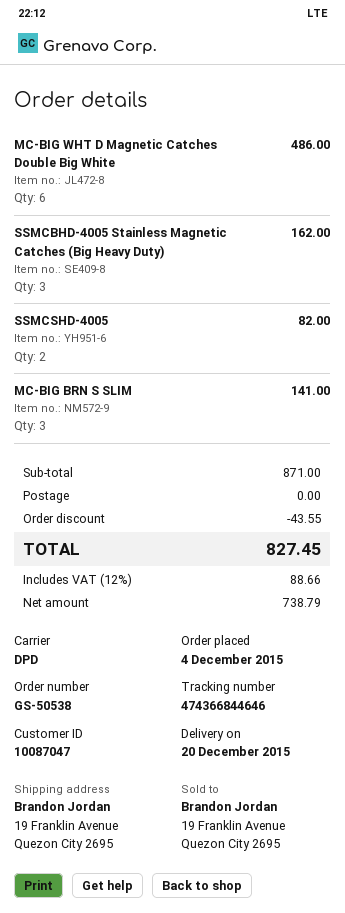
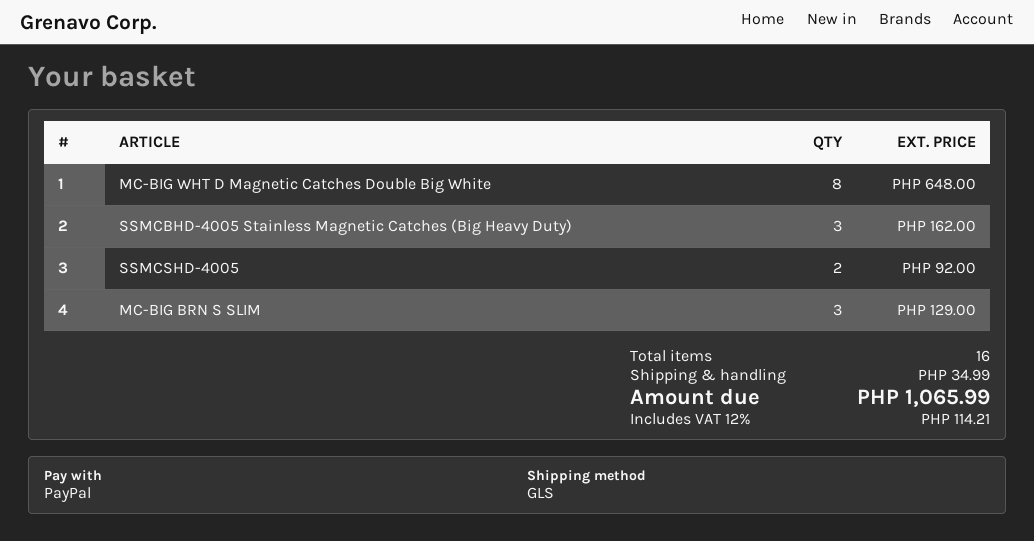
shipping method: DPD -> GLS
MC-BIG WHT D Magnetic Catches Double Big White: 6 for 486.00 -> 8 for 648.00
SSMCSHD-4005: 2 for 82.00 -> 2 for 92.00
MC-BIG BRN S SLIM: 3 for 141.00 -> 3 for 129.00
discount: 43.55 -> none
shipping: 0.00 -> 34.99
tax: 12% = 88.66 -> 12% = 114.21
total: 827.45 -> 1065.99

